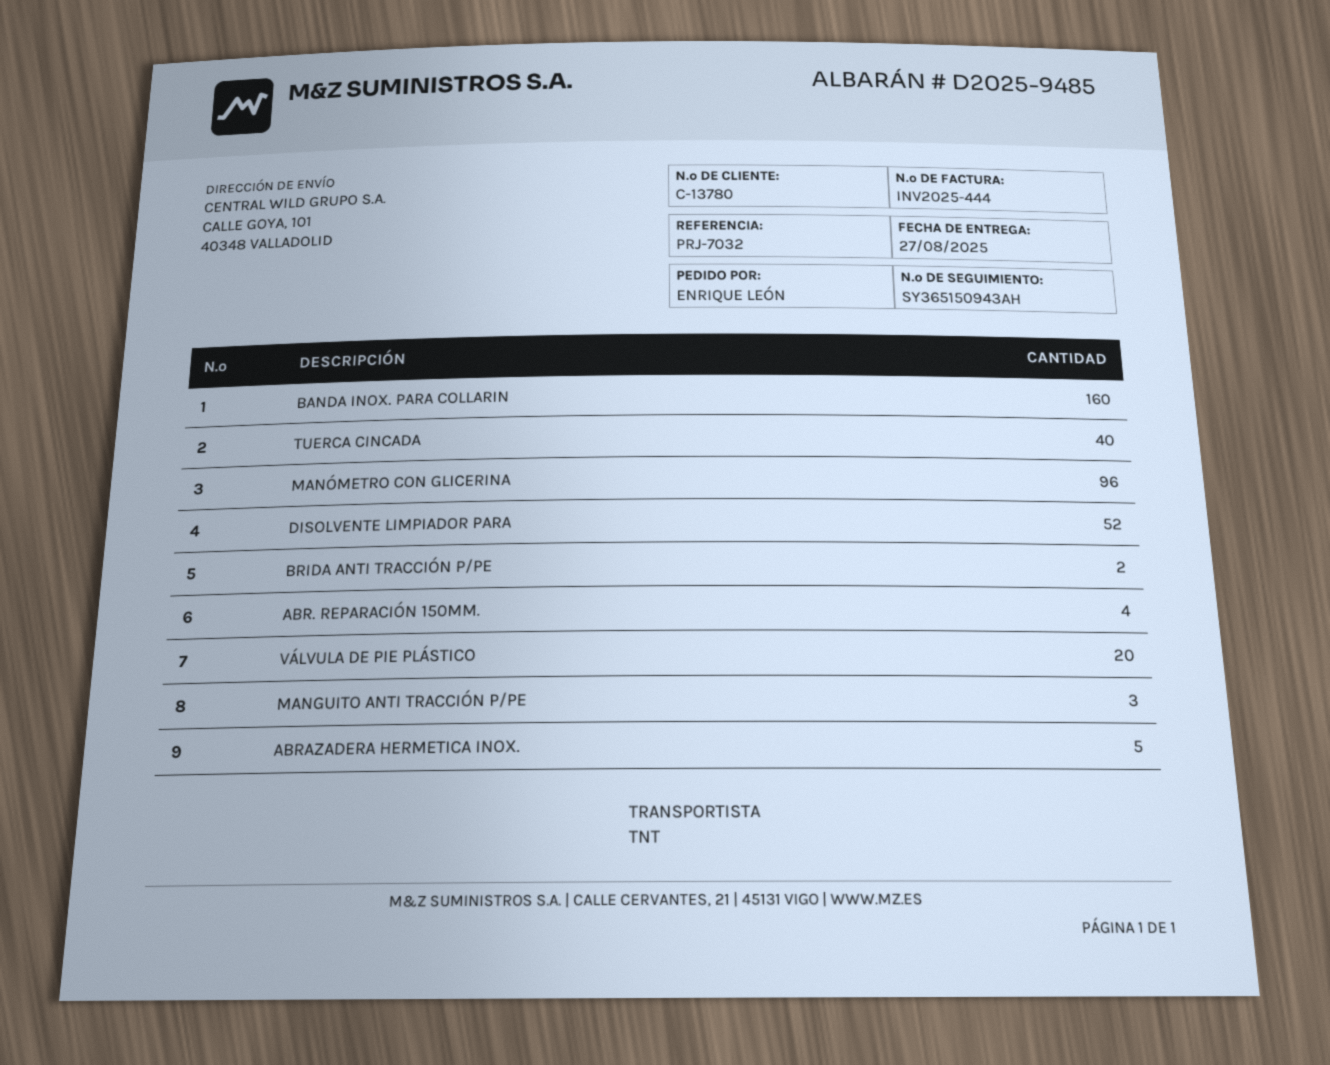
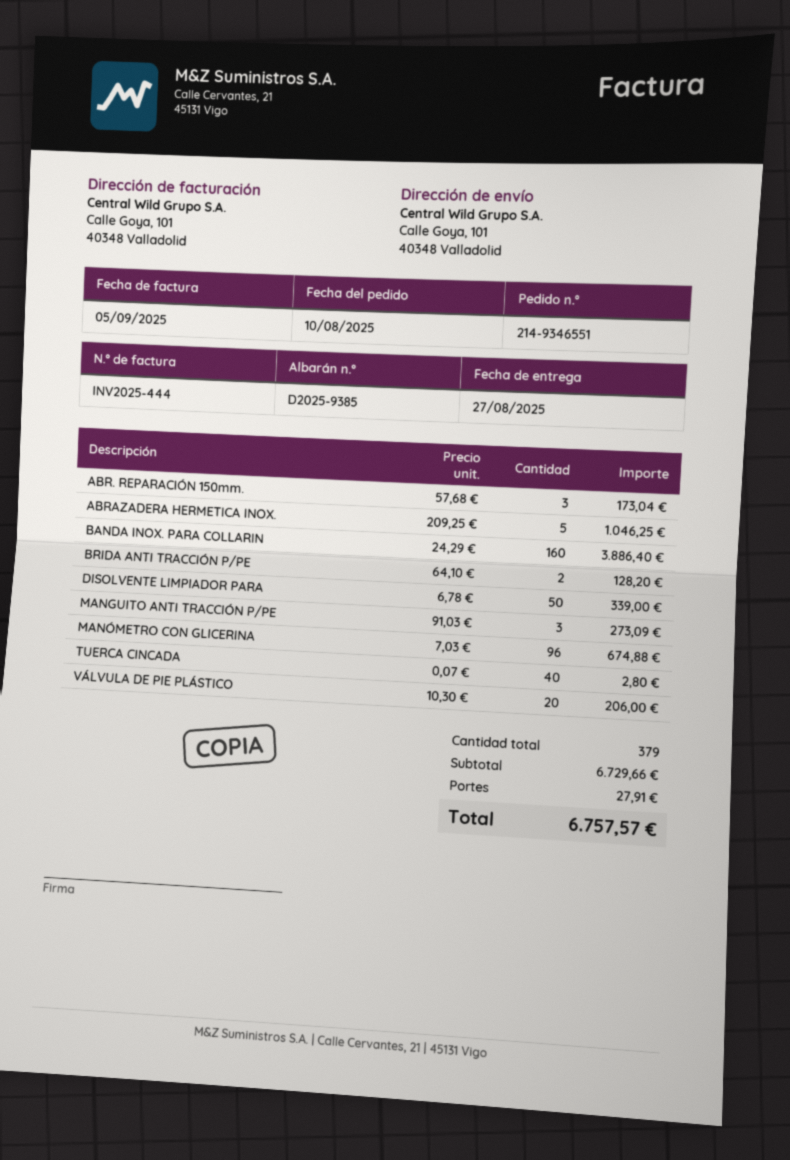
delivery note number: D2025-9485 -> D2025-9385
DISOLVENTE LIMPIADOR PARA: 52 -> 50
ABR. REPARACIÓN 150MM.: 4 -> 3

